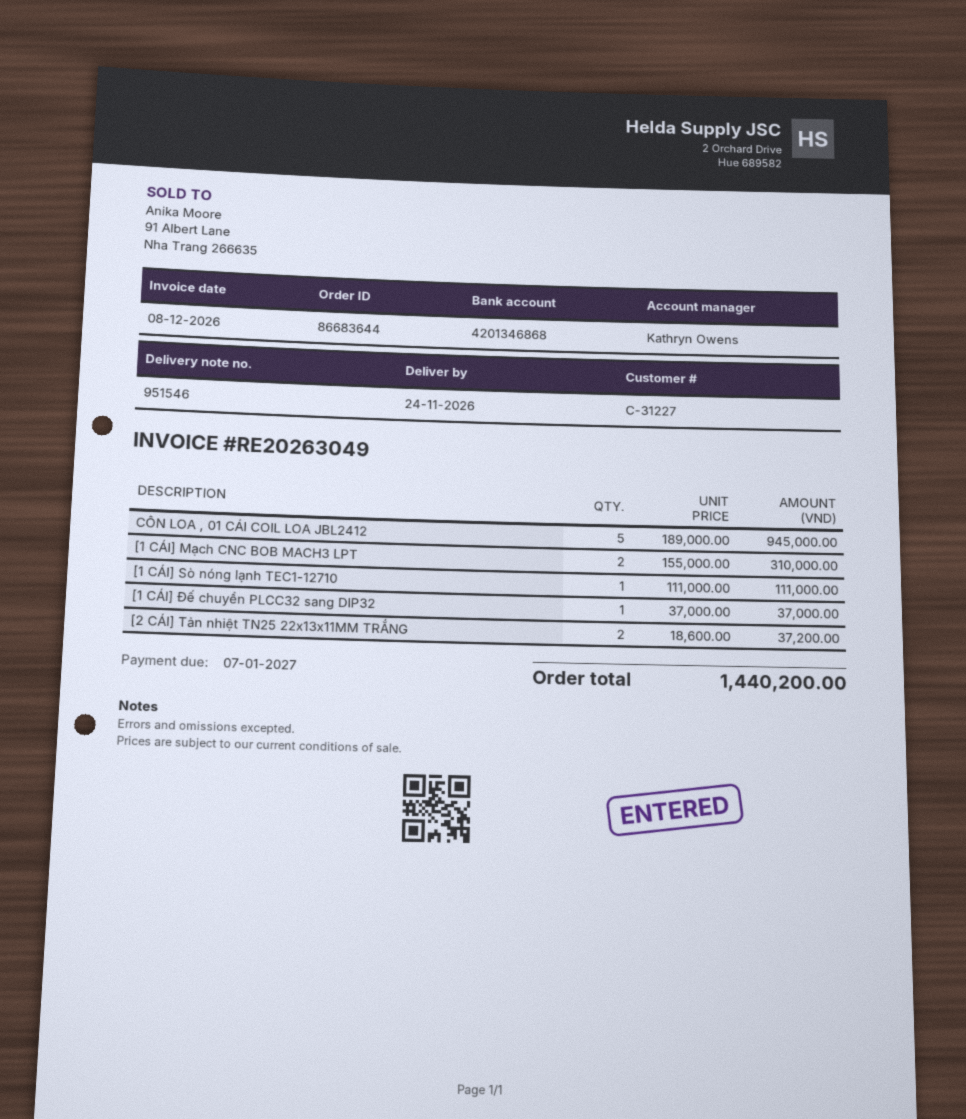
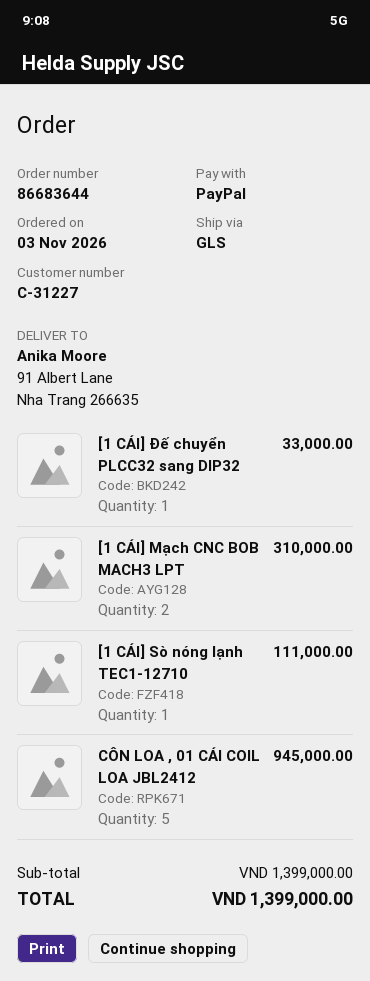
[1 CÁI] Đế chuyển PLCC32 sang DIP32: 1 for 37000.00 -> 1 for 33000.00
[2 CÁI] Tản nhiệt TN25 22x13x11MM TRẮNG: 2 for 37200.00 -> none
total: 1440200.00 -> 1399000.00

